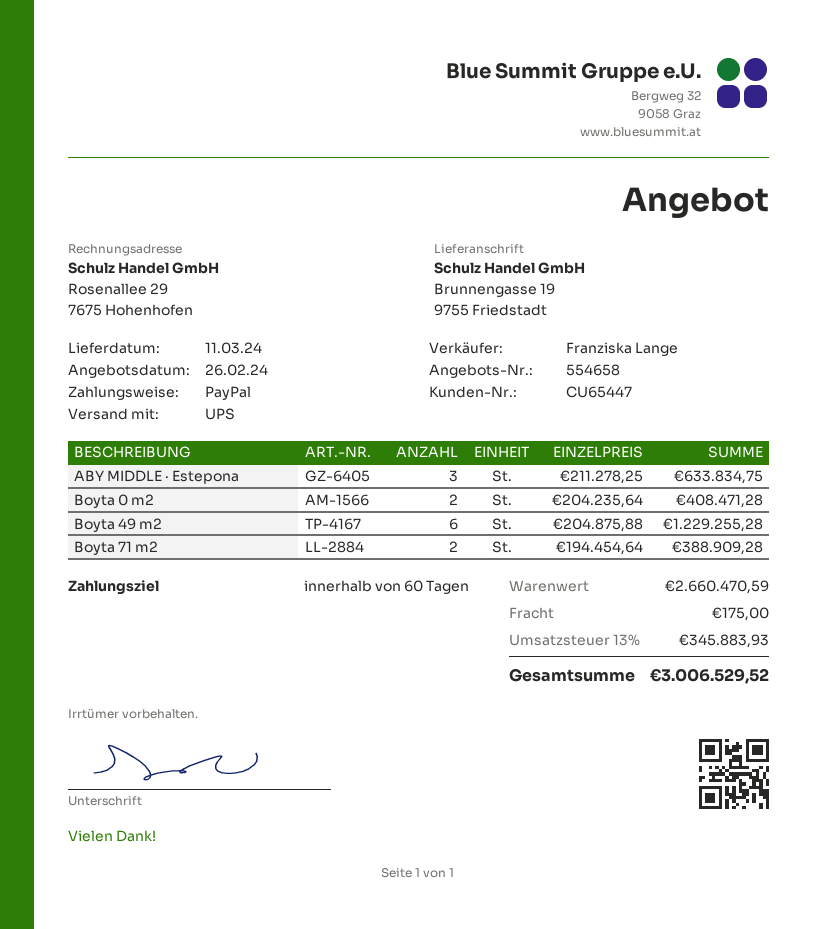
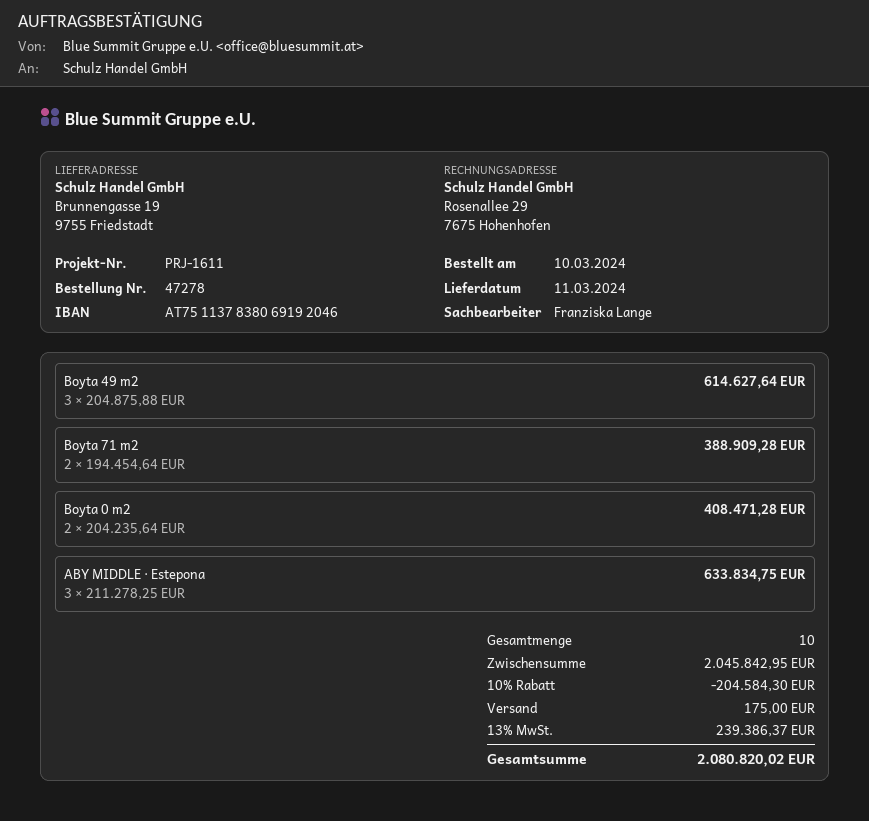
Boyta 49 m2: 6 x 204875.88 = 1229255.28 -> 3 x 204875.88 = 614627.64
subtotal: 2660470.59 -> 2045842.95
discount: none -> 10% = 204584.30
tax: 13% = 345883.93 -> 13% = 239386.37
total: 3006529.52 -> 2080820.02

